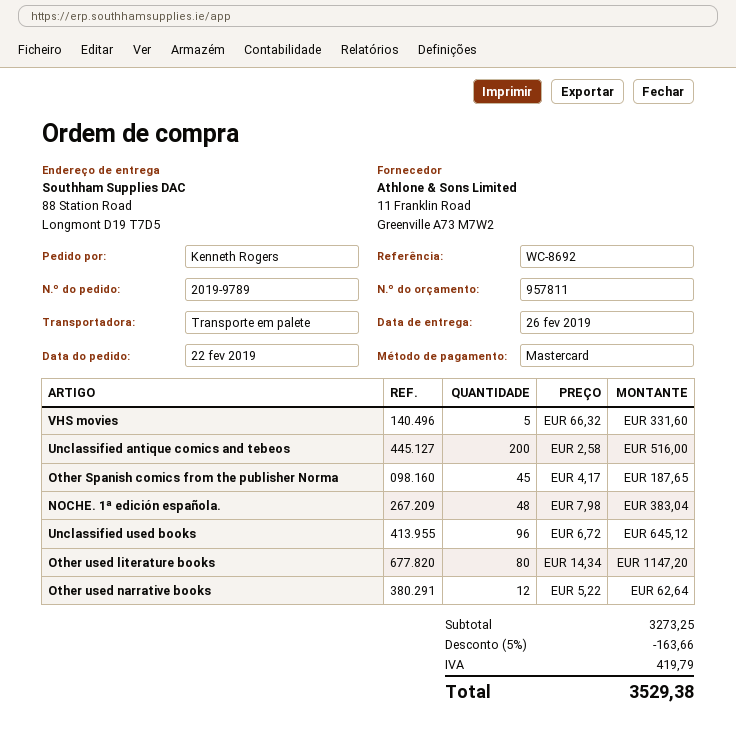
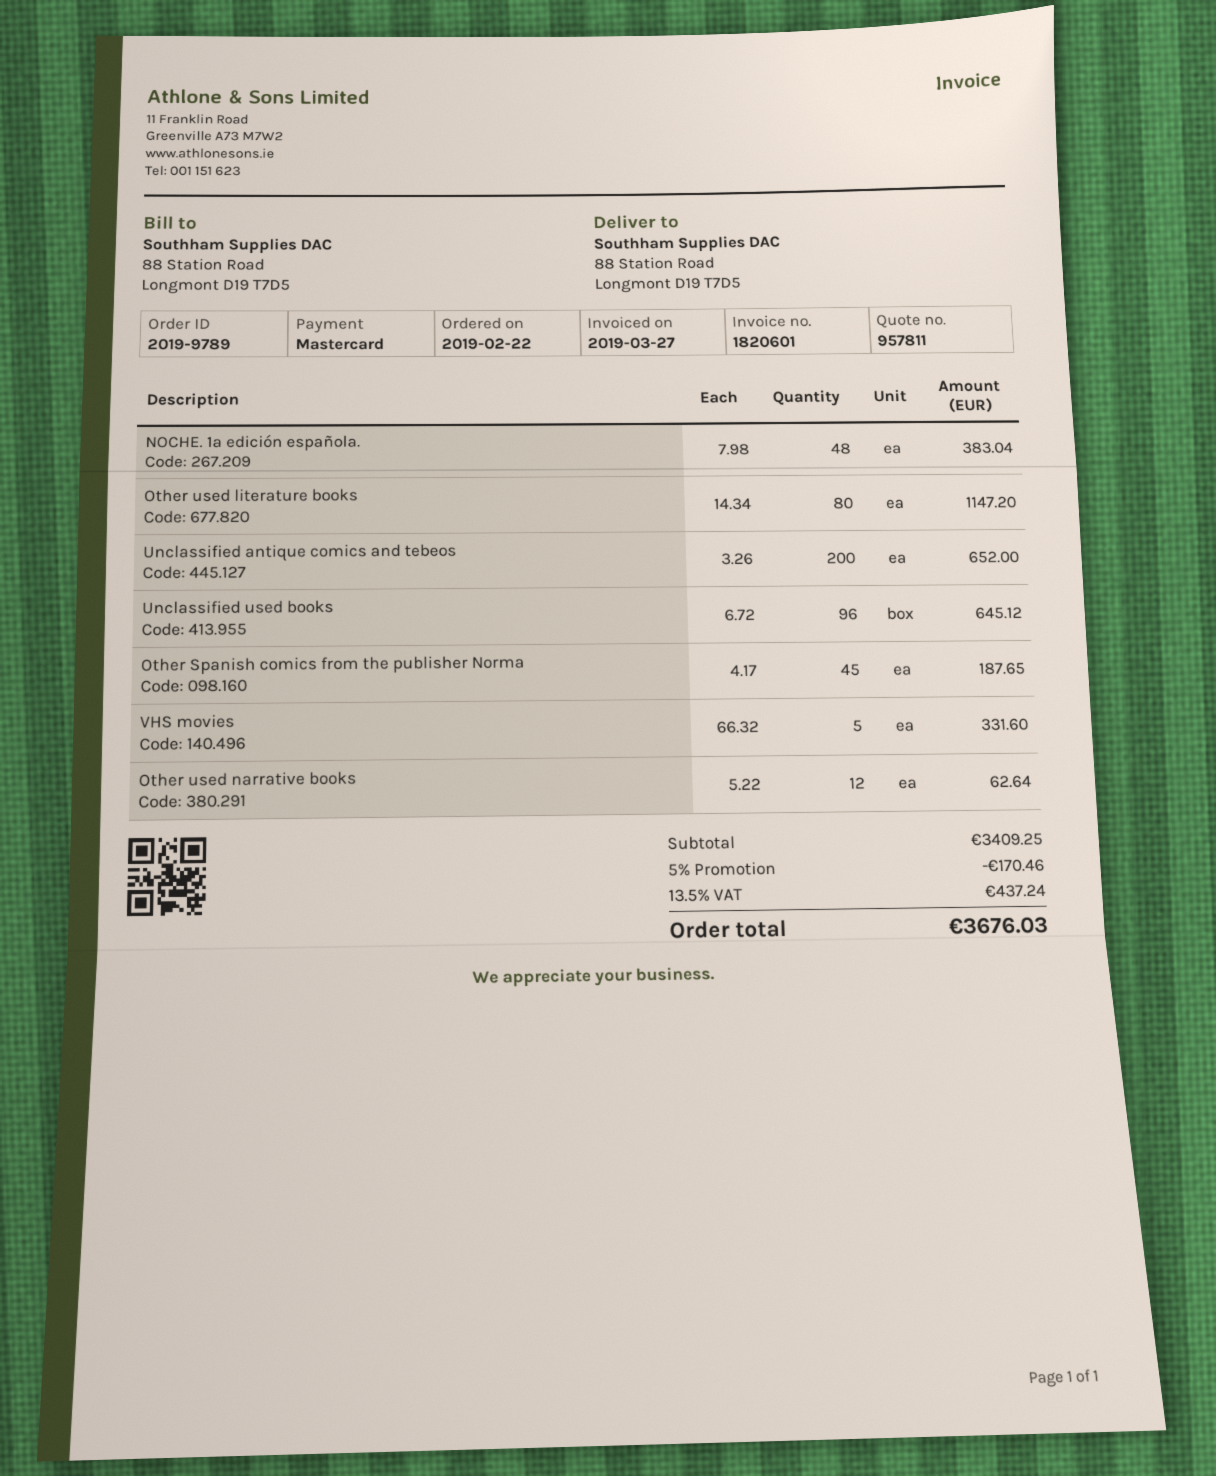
Unclassified antique comics and tebeos: 200 x 2.58 = 516.00 -> 200 x 3.26 = 652.00
subtotal: 3273.25 -> 3409.25
discount: 5% = 163.66 -> 5% = 170.46
tax: 419.79 -> 437.24
total: 3529.38 -> 3676.03

